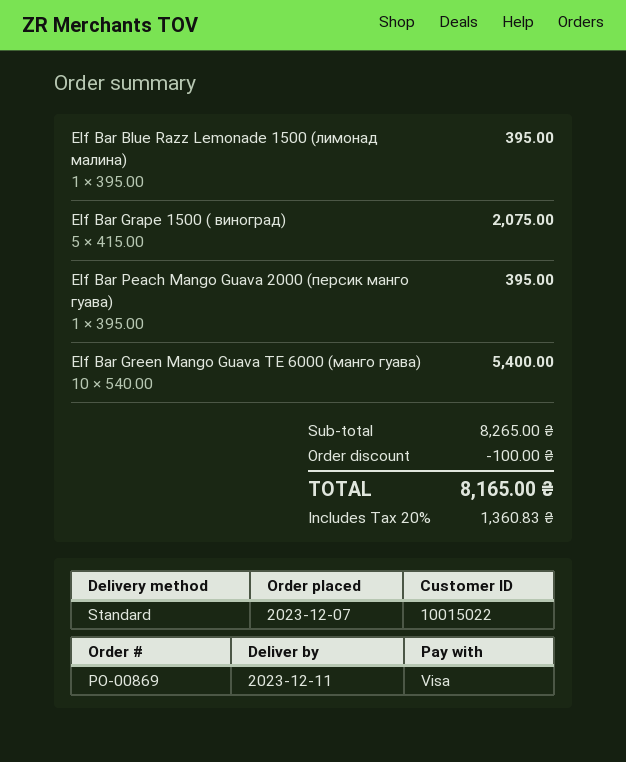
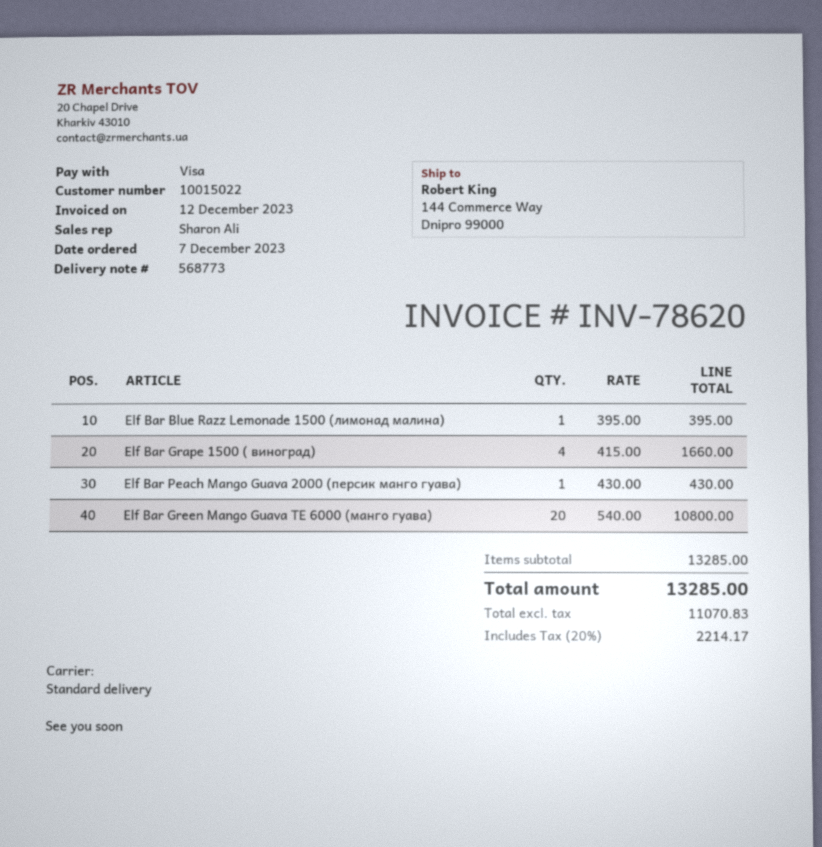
Elf Bar Grape 1500 ( виноград): 5 x 415.00 = 2075.00 -> 4 x 415.00 = 1660.00
Elf Bar Peach Mango Guava 2000 (персик манго гуава): 1 x 395.00 = 395.00 -> 1 x 430.00 = 430.00
Elf Bar Green Mango Guava TE 6000 (манго гуава): 10 x 540.00 = 5400.00 -> 20 x 540.00 = 10800.00
subtotal: 8265.00 -> 13285.00
discount: 100.00 -> none
tax: 20% = 1360.83 -> 20% = 2214.17
total: 8165.00 -> 13285.00

